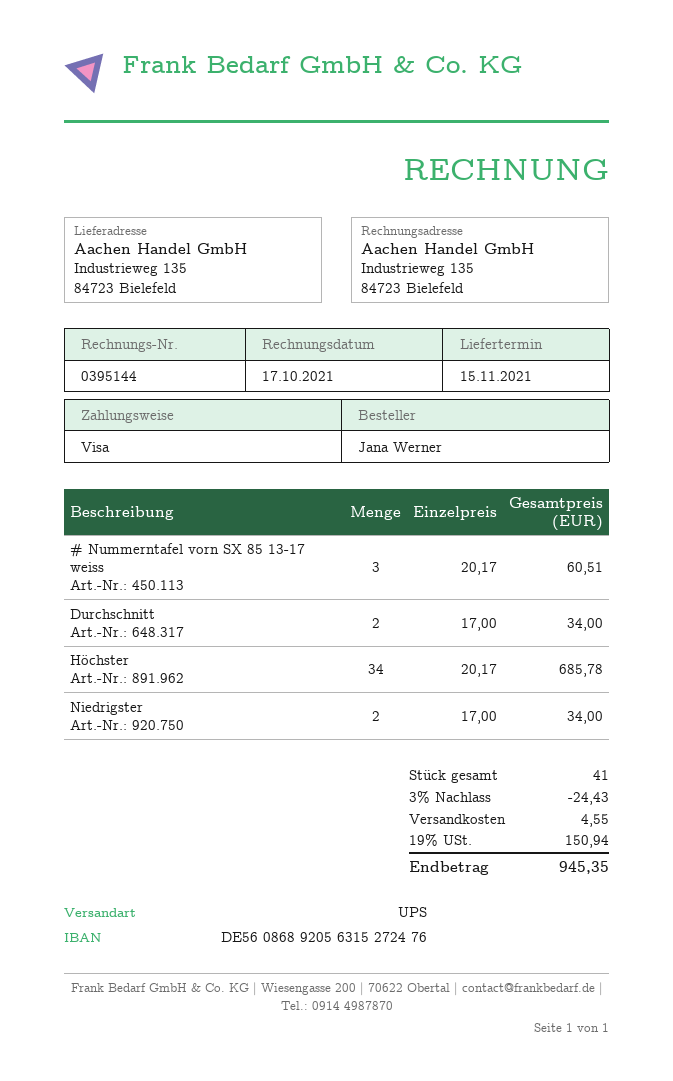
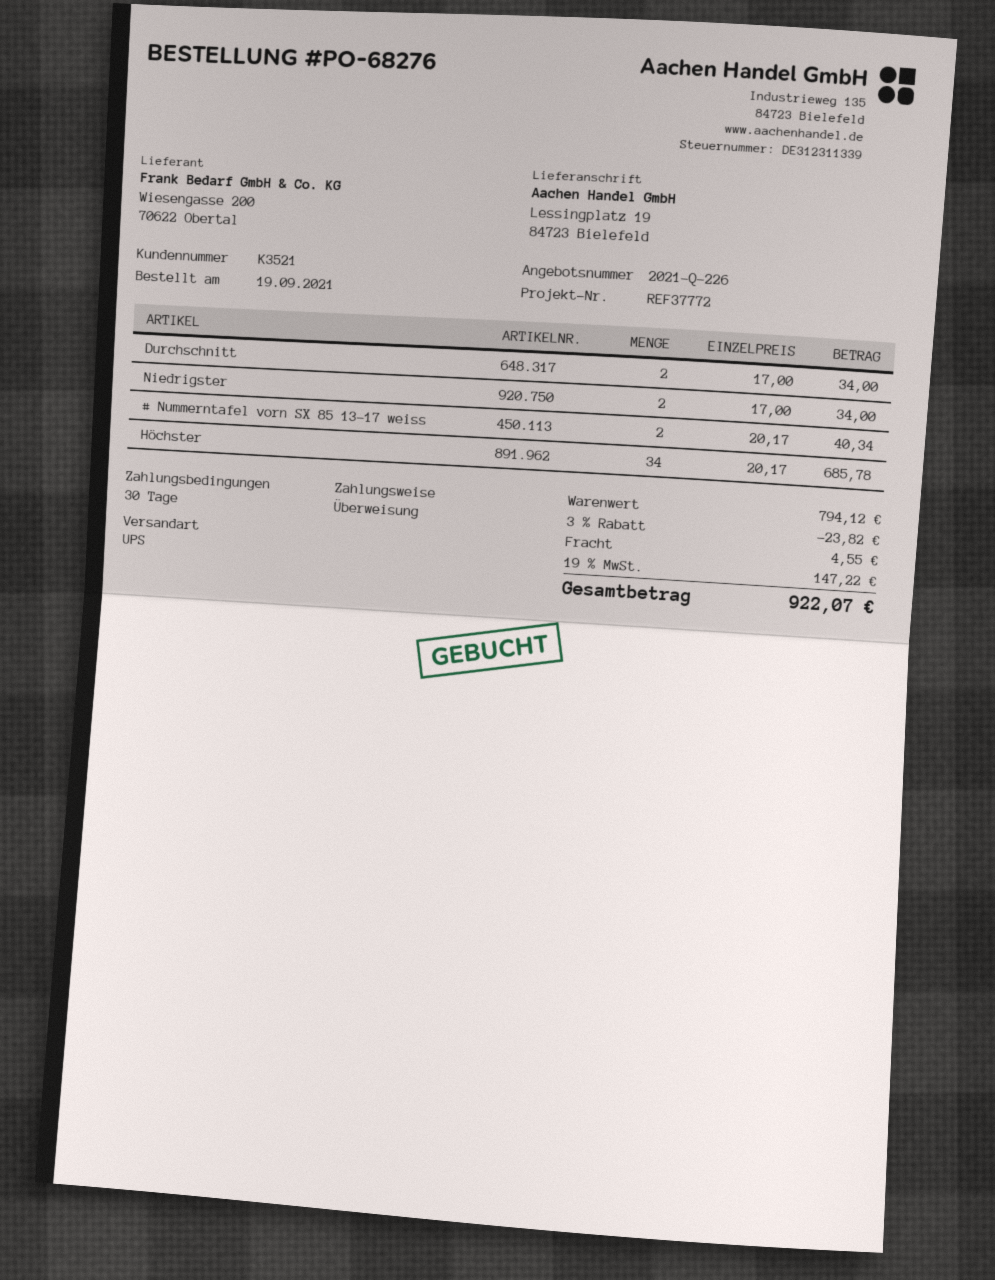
payment method: Visa -> bank transfer
ship to: Industrieweg 135, 84723 Bielefeld -> Lessingplatz 19, 84723 Bielefeld
# Nummerntafel vorn SX 85 13-17 weiss: 3 x 20.17 = 60.51 -> 2 x 20.17 = 40.34
discount: 3% = 24.43 -> 3% = 23.82
tax: 19% = 150.94 -> 19% = 147.22
total: 945.35 -> 922.07

